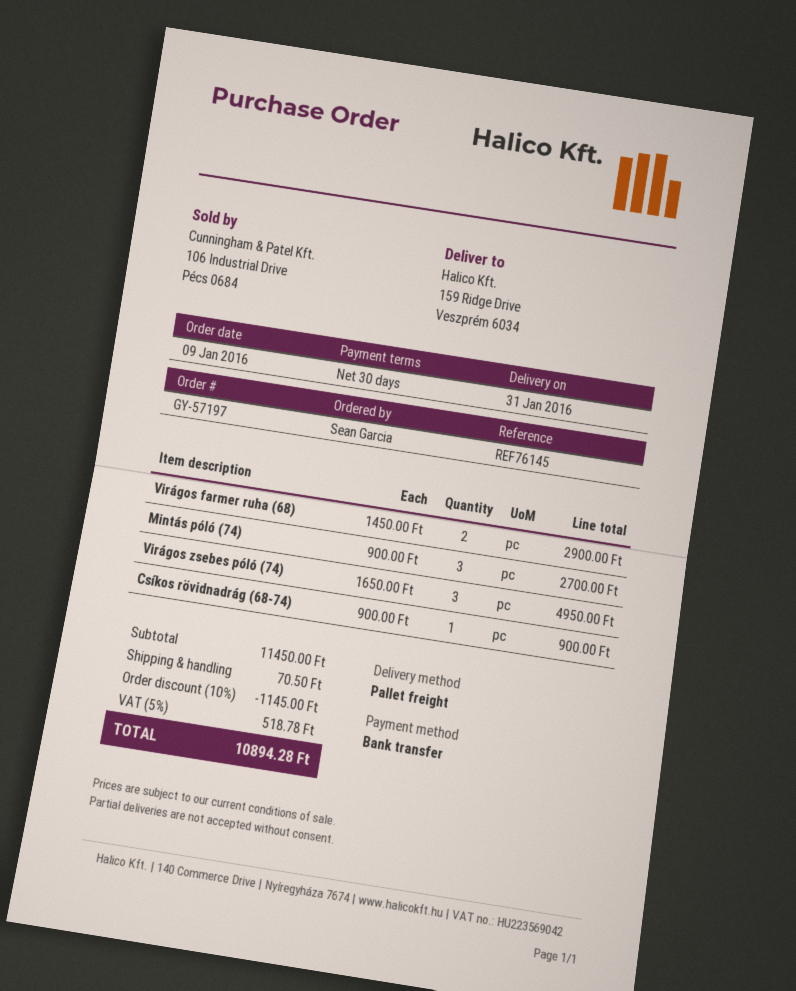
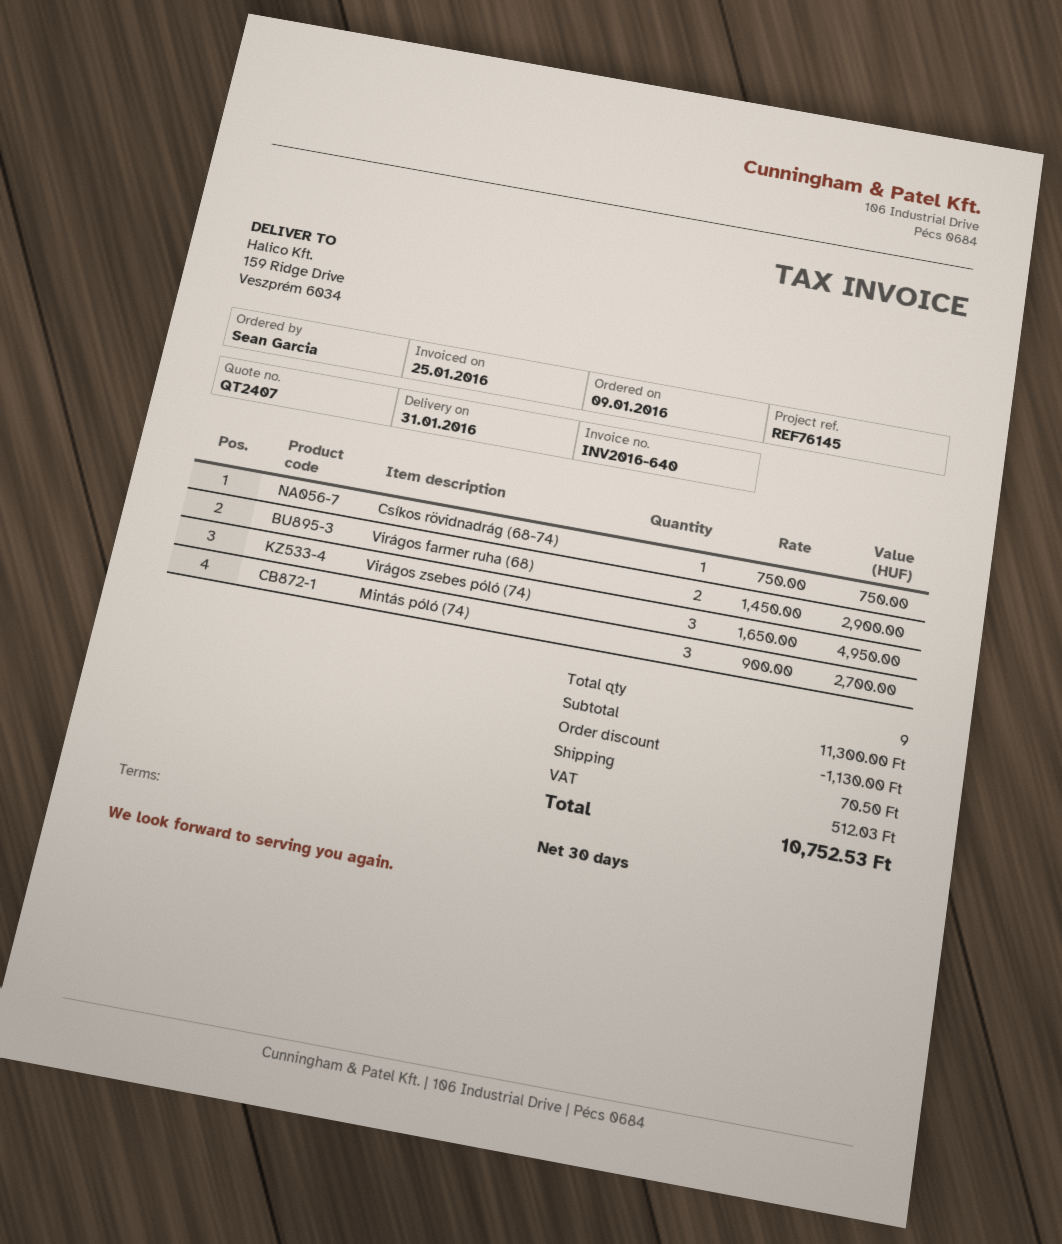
Csíkos rövidnadrág (68-74): 1 x 900.00 = 900.00 -> 1 x 750.00 = 750.00
subtotal: 11450.00 -> 11300.00
discount: 1145.00 -> 1130.00
tax: 518.78 -> 512.03
total: 10894.28 -> 10752.53

